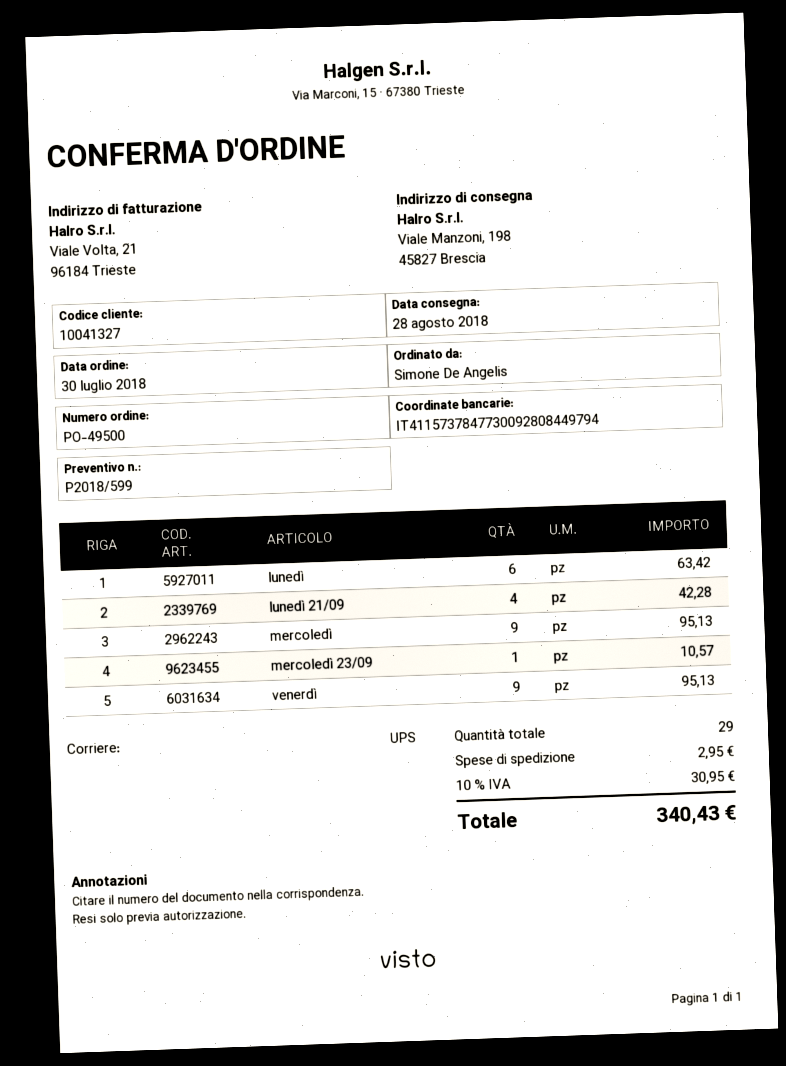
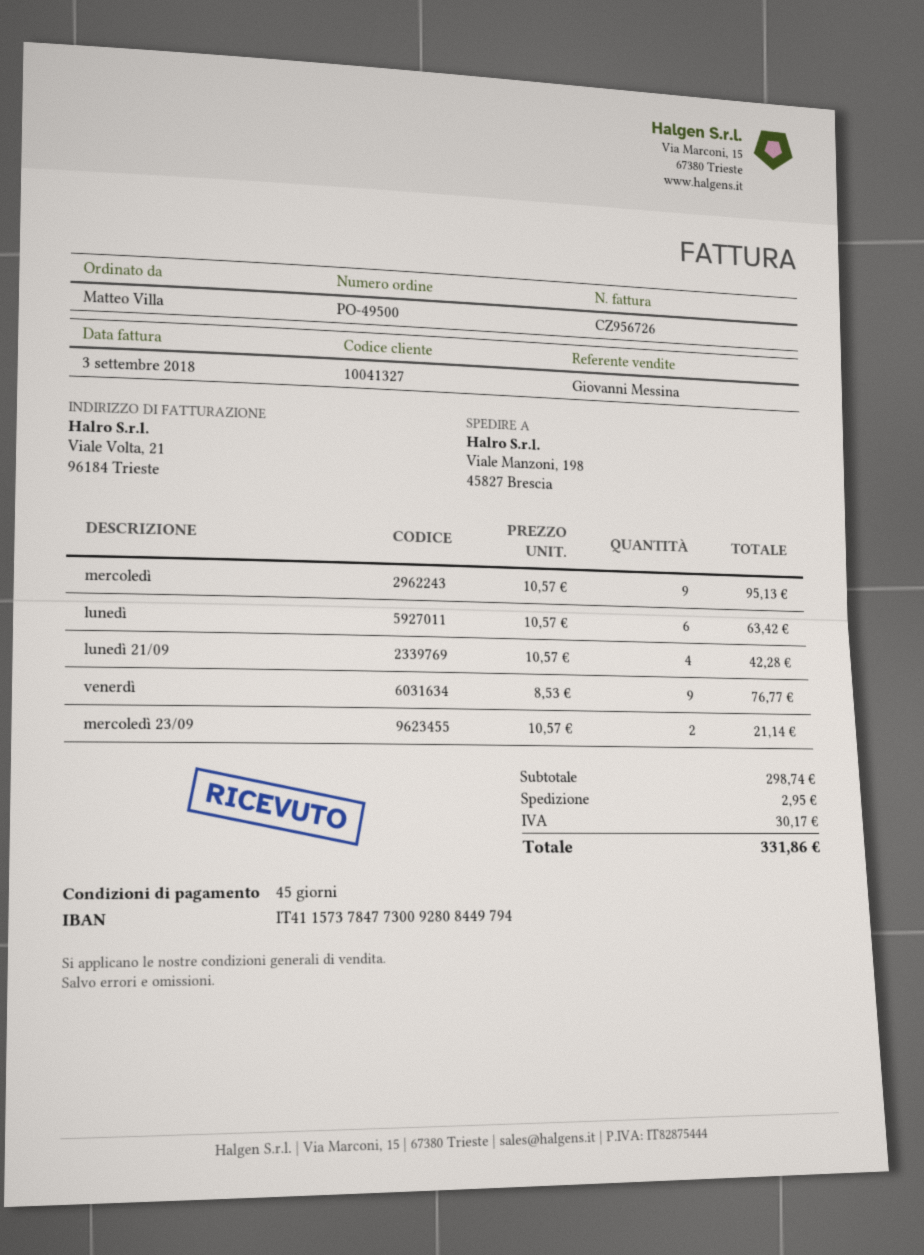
ordered by: Simone De Angelis -> Matteo Villa
mercoledì 23/09: 1 for 10.57 -> 2 for 21.14
venerdì: 9 for 95.13 -> 9 for 76.77
tax: 30.95 -> 30.17
total: 340.43 -> 331.86

